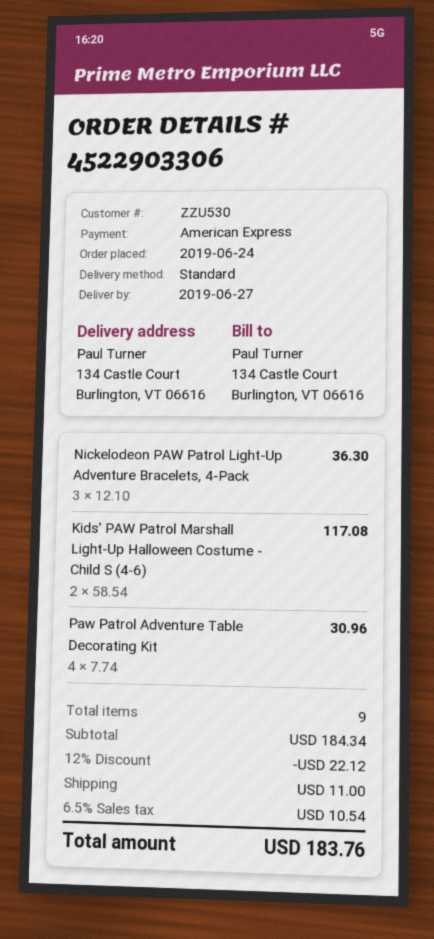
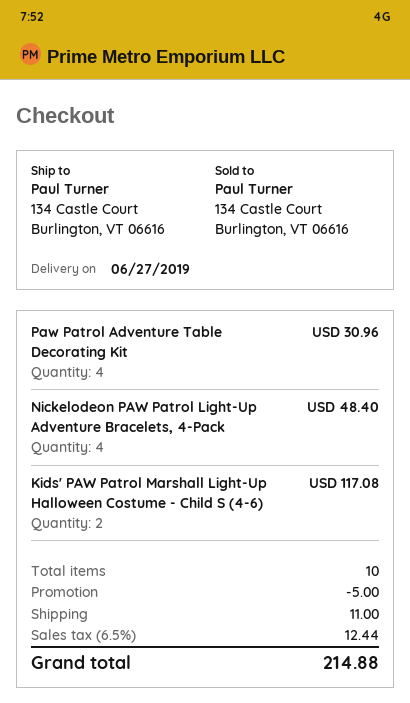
Nickelodeon PAW Patrol Light-Up Adventure Bracelets, 4-Pack: 3 for 36.30 -> 4 for 48.40
total quantity: 9 -> 10
discount: 22.12 -> 5.00
tax: 6.5% = 10.54 -> 6.5% = 12.44
total: 183.76 -> 214.88

